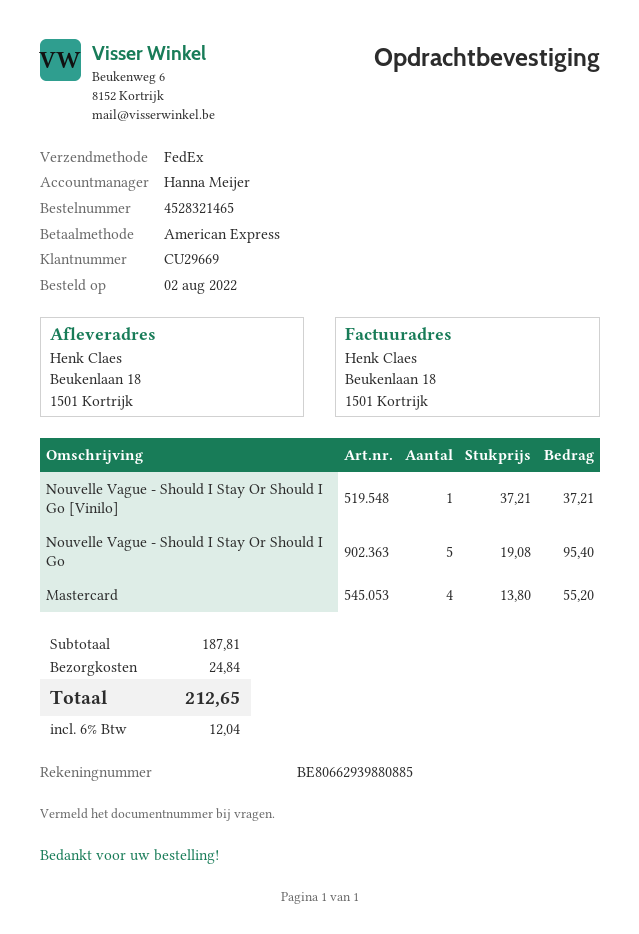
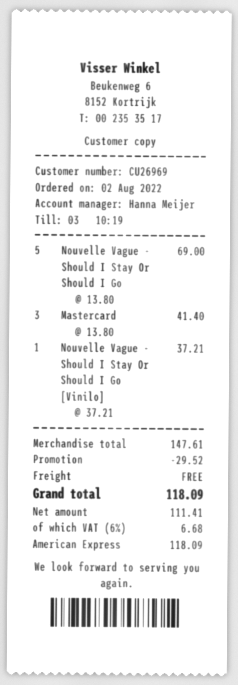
customer number: CU29669 -> CU26969
Nouvelle Vague - Should I Stay Or Should I Go: 5 x 19.08 = 95.40 -> 5 x 13.80 = 69.00
Mastercard: 4 x 13.80 = 55.20 -> 3 x 13.80 = 41.40
subtotal: 187.81 -> 147.61
discount: none -> 29.52
shipping: 24.84 -> 0.00
tax: 6% = 12.04 -> 6% = 6.68
total: 212.65 -> 118.09

